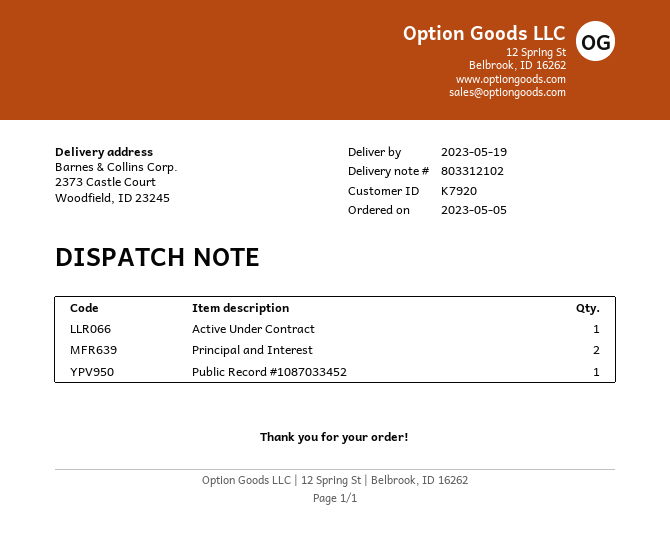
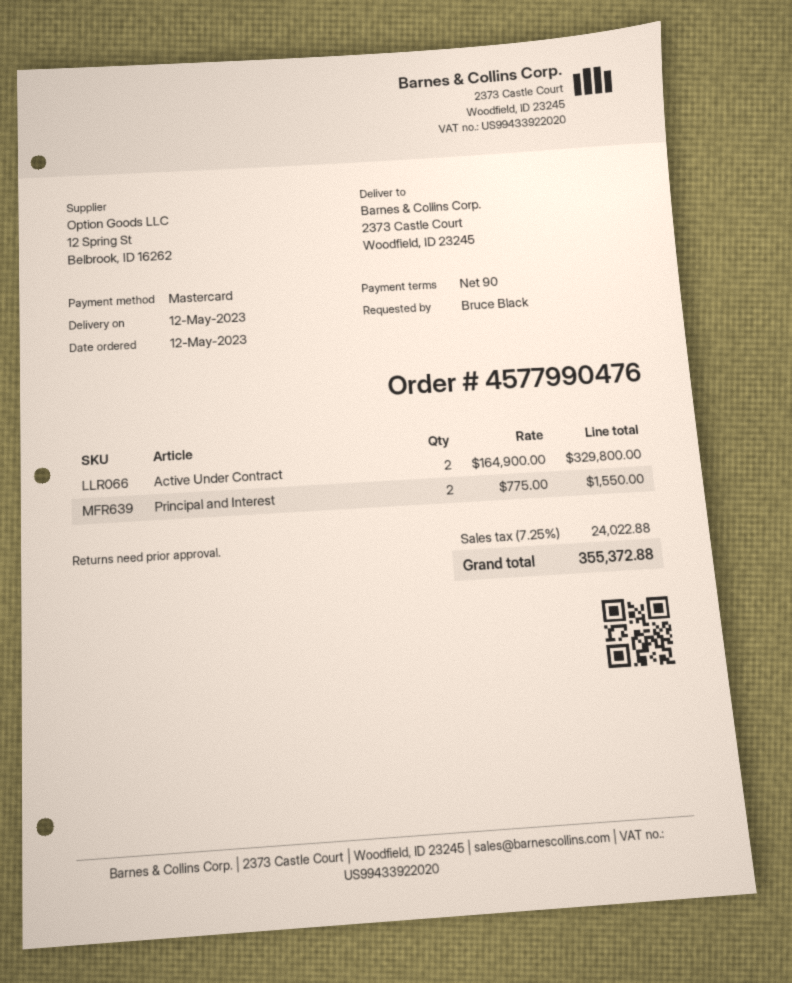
order date: 2023-05-05 -> 2023-05-12
delivery date: 2023-05-19 -> 2023-05-12
Active Under Contract: 1 -> 2
Public Record #1087033452: 1 -> none

